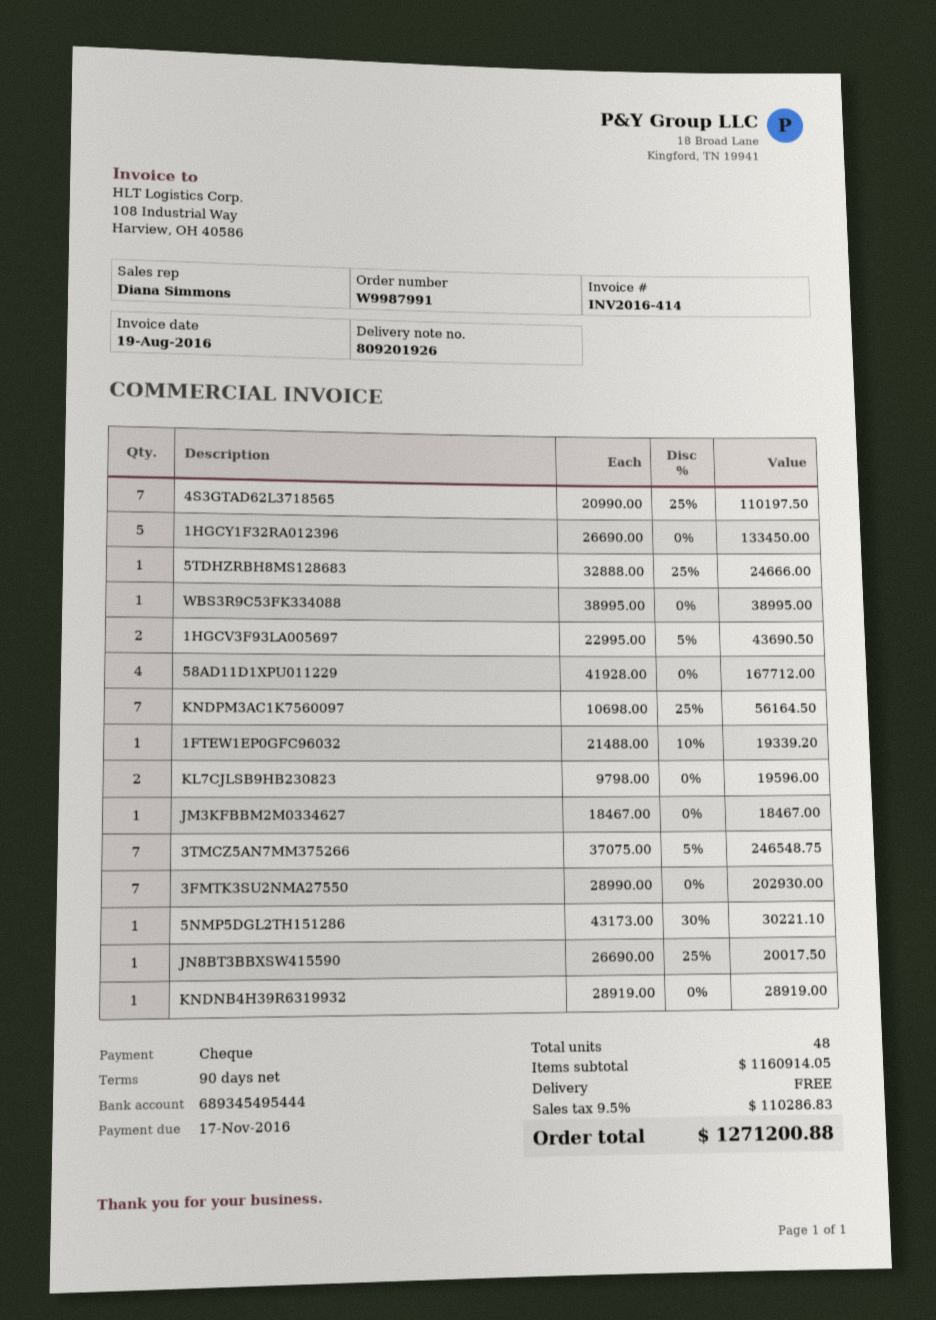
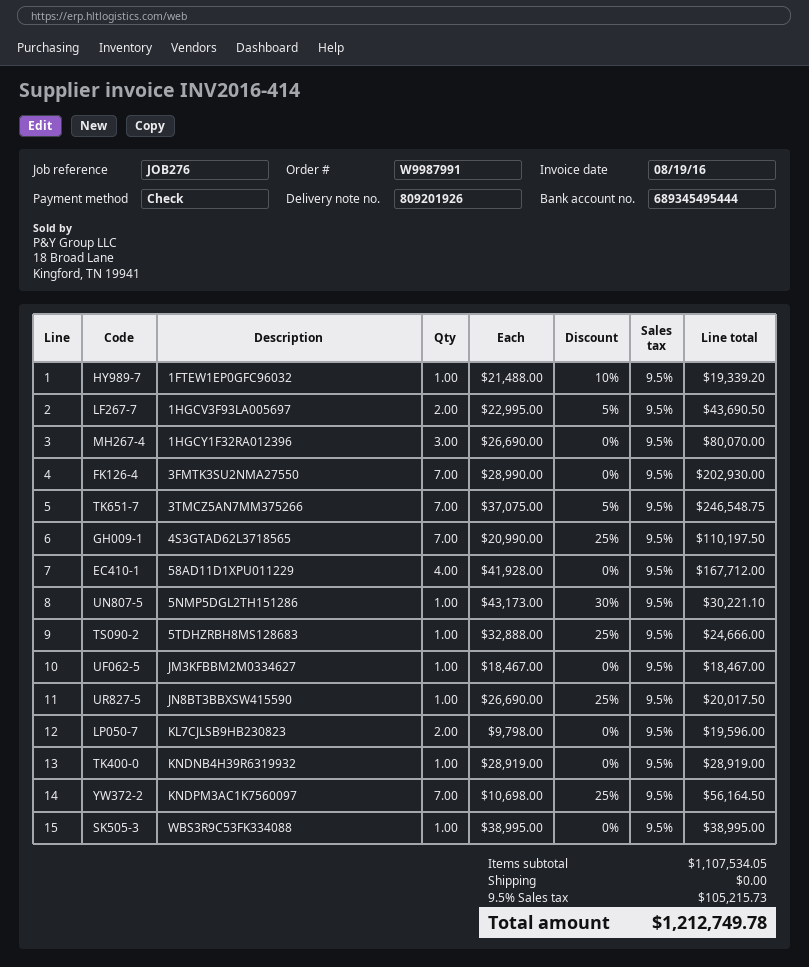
1HGCY1F32RA012396: 5 x 26690.00 = 133450.00 -> 3 x 26690.00 = 80070.00
subtotal: 1160914.05 -> 1107534.05
tax: 9.5% = 110286.83 -> 9.5% = 105215.73
total: 1271200.88 -> 1212749.78

